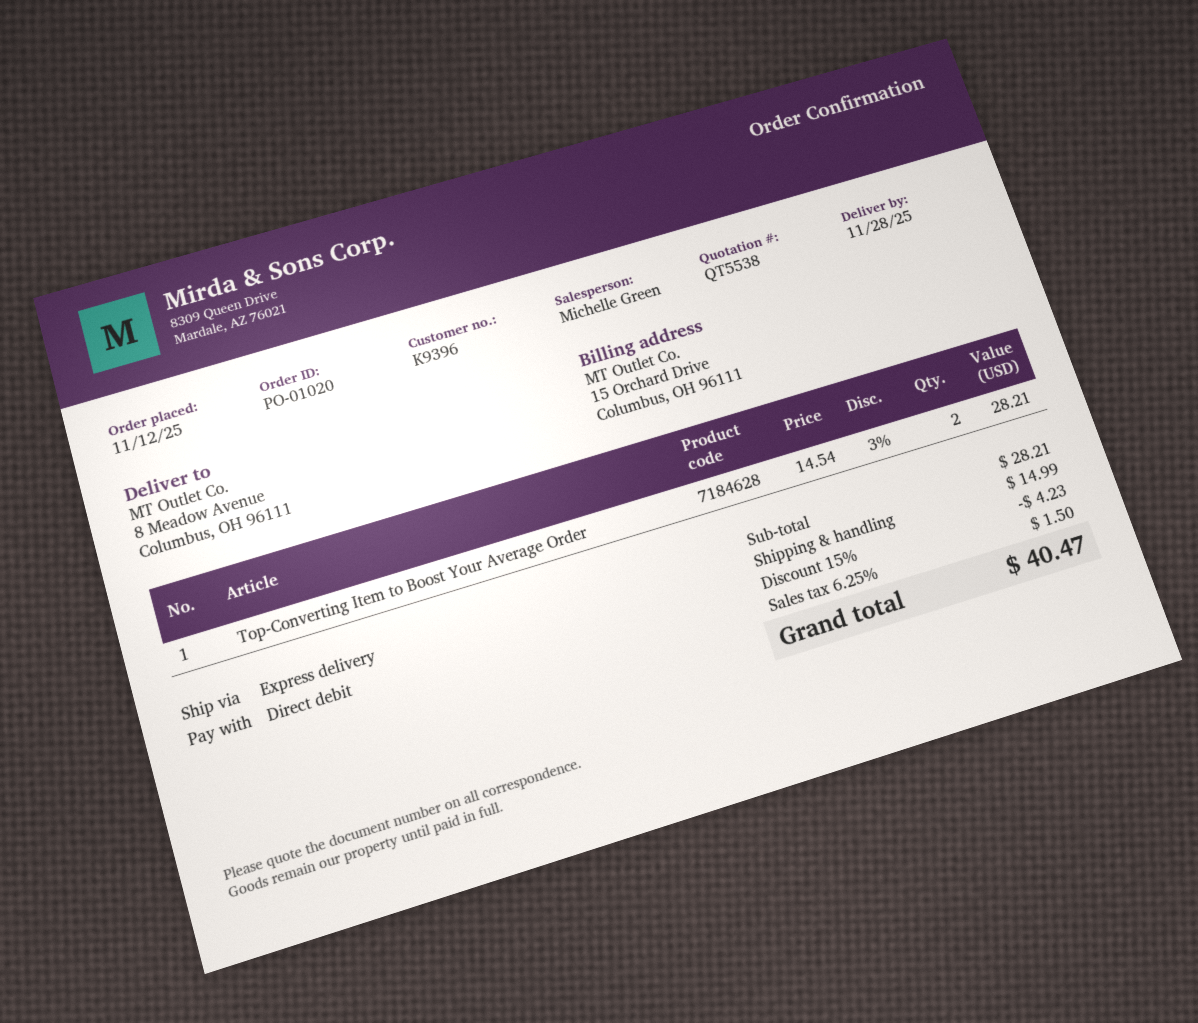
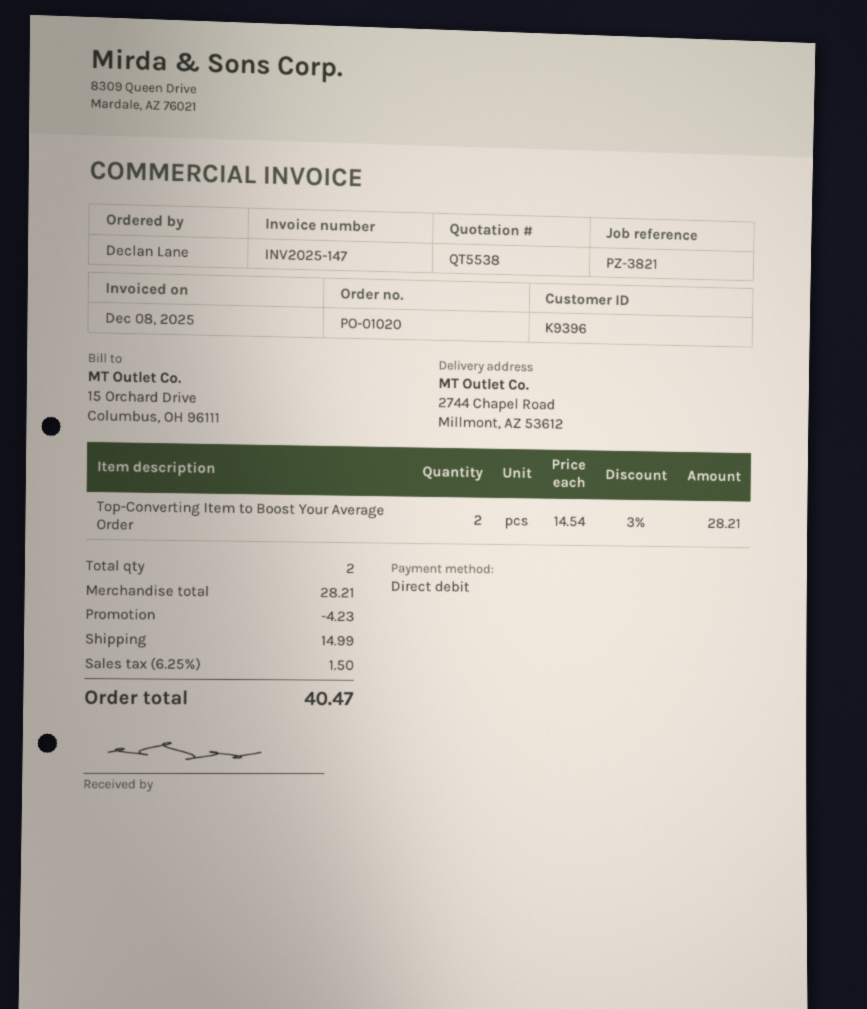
ship to: 8 Meadow Avenue, Columbus, OH 96111 -> 2744 Chapel Road, Millmont, AZ 53612

